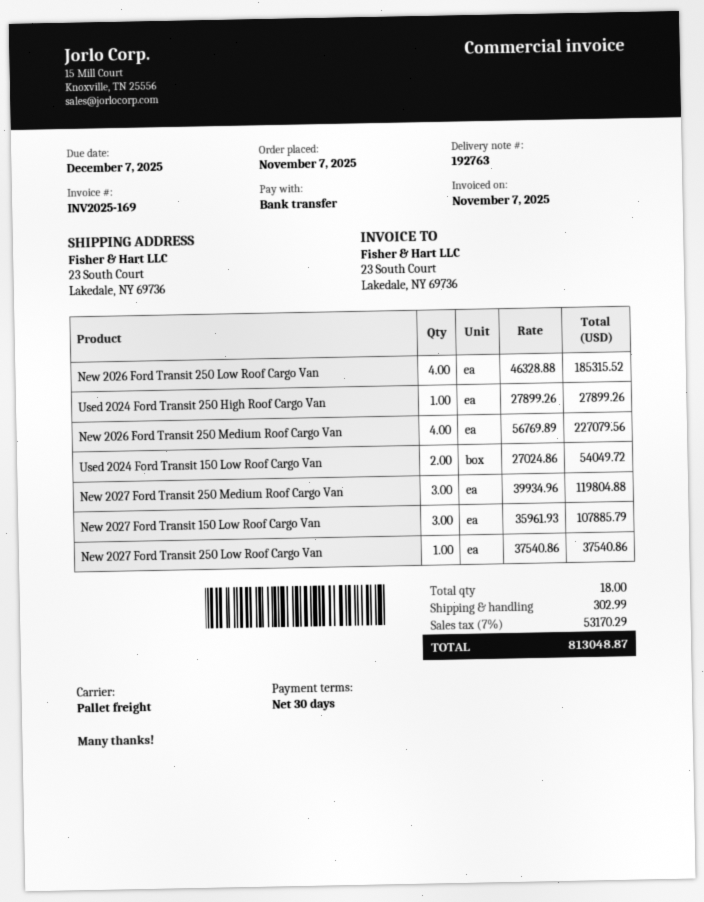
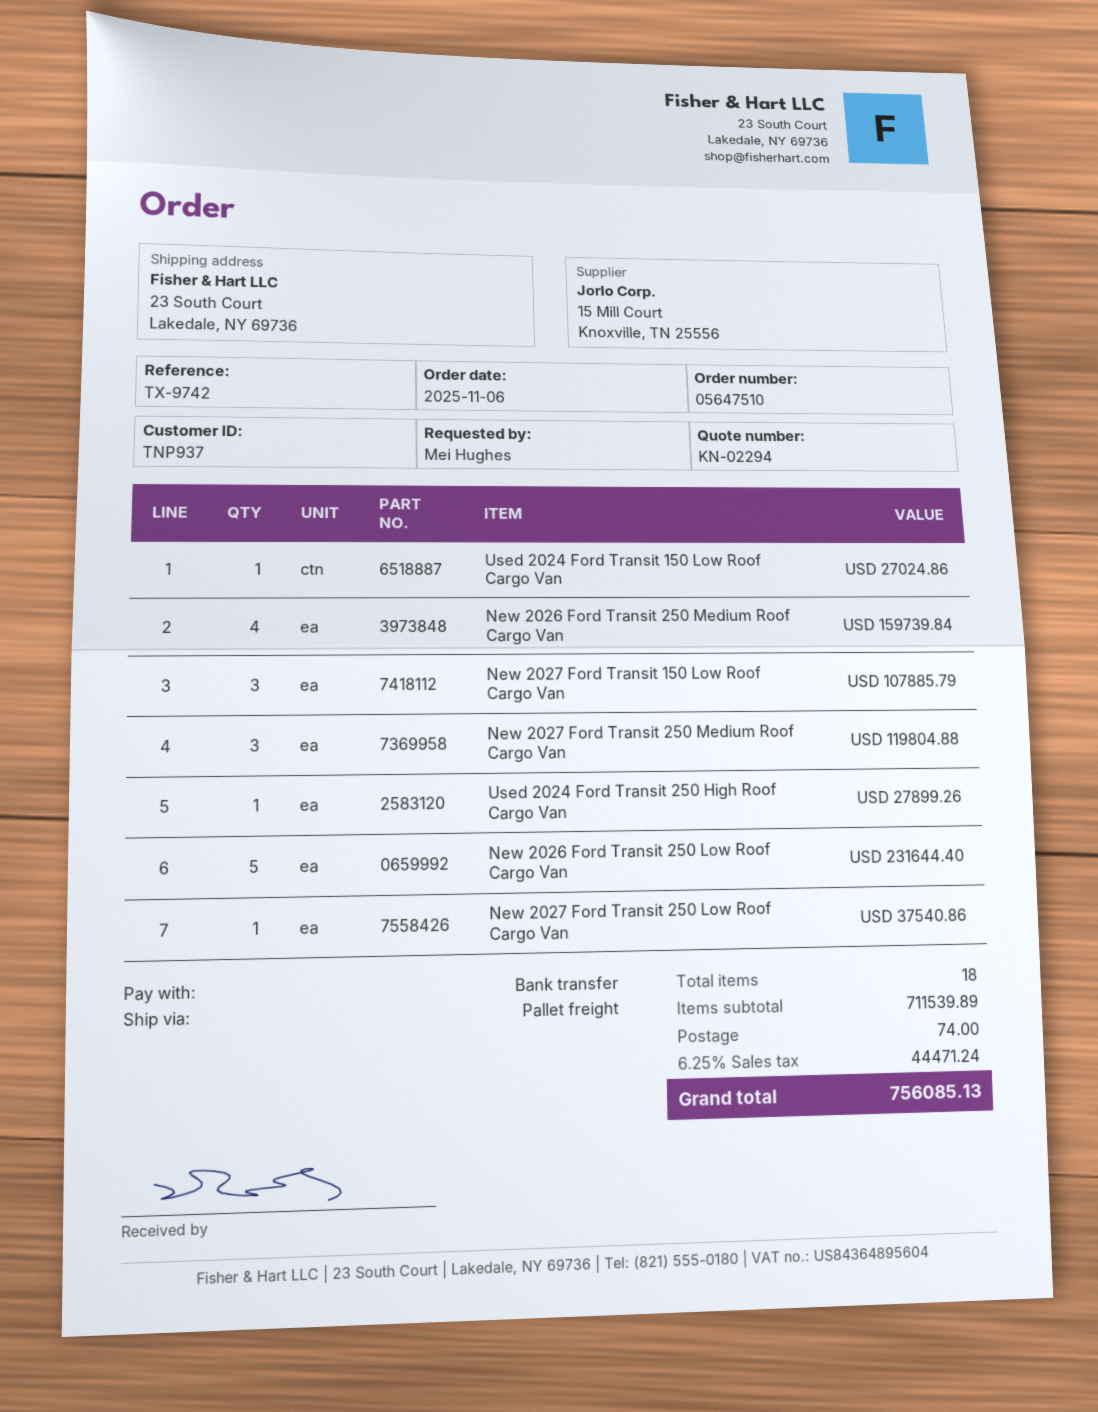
order date: 2025-11-07 -> 2025-11-06
New 2026 Ford Transit 250 Low Roof Cargo Van: 4 for 185315.52 -> 5 for 231644.40
New 2026 Ford Transit 250 Medium Roof Cargo Van: 4 for 227079.56 -> 4 for 159739.84
Used 2024 Ford Transit 150 Low Roof Cargo Van: 2 for 54049.72 -> 1 for 27024.86
shipping: 302.99 -> 74.00
tax: 7% = 53170.29 -> 6.25% = 44471.24
total: 813048.87 -> 756085.13

